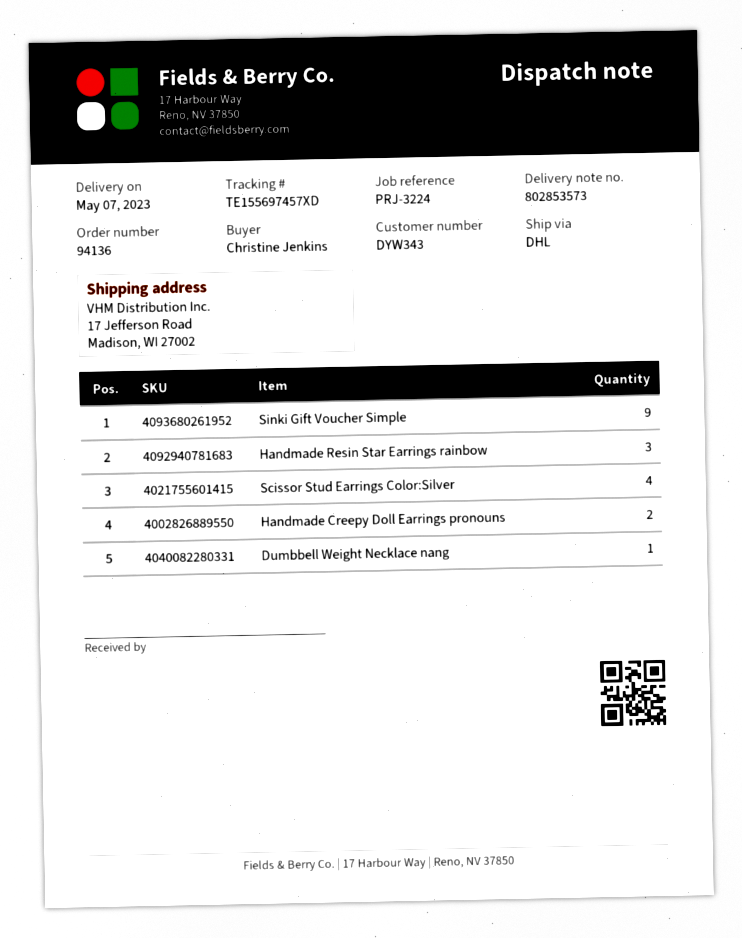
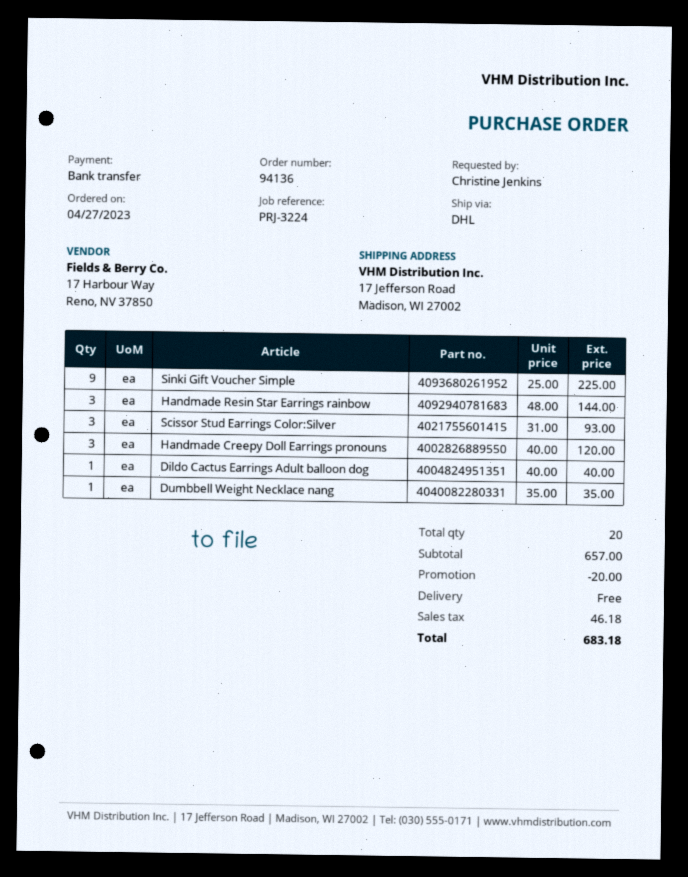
Scissor Stud Earrings Color:Silver: 4 -> 3
Handmade Creepy Doll Earrings pronouns: 2 -> 3
Dildo Cactus Earrings Adult balloon dog: none -> 1

